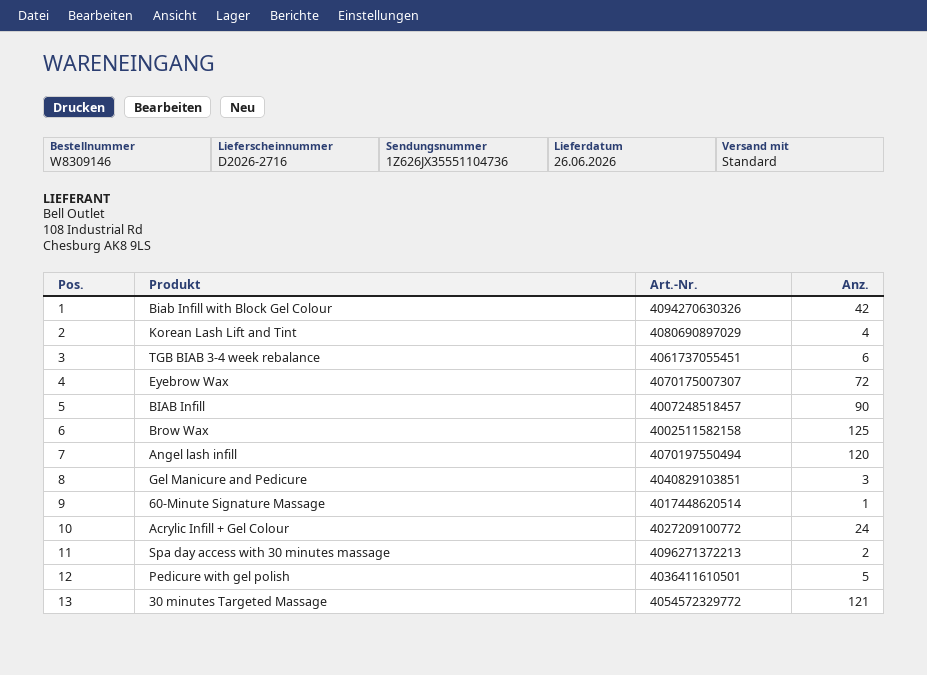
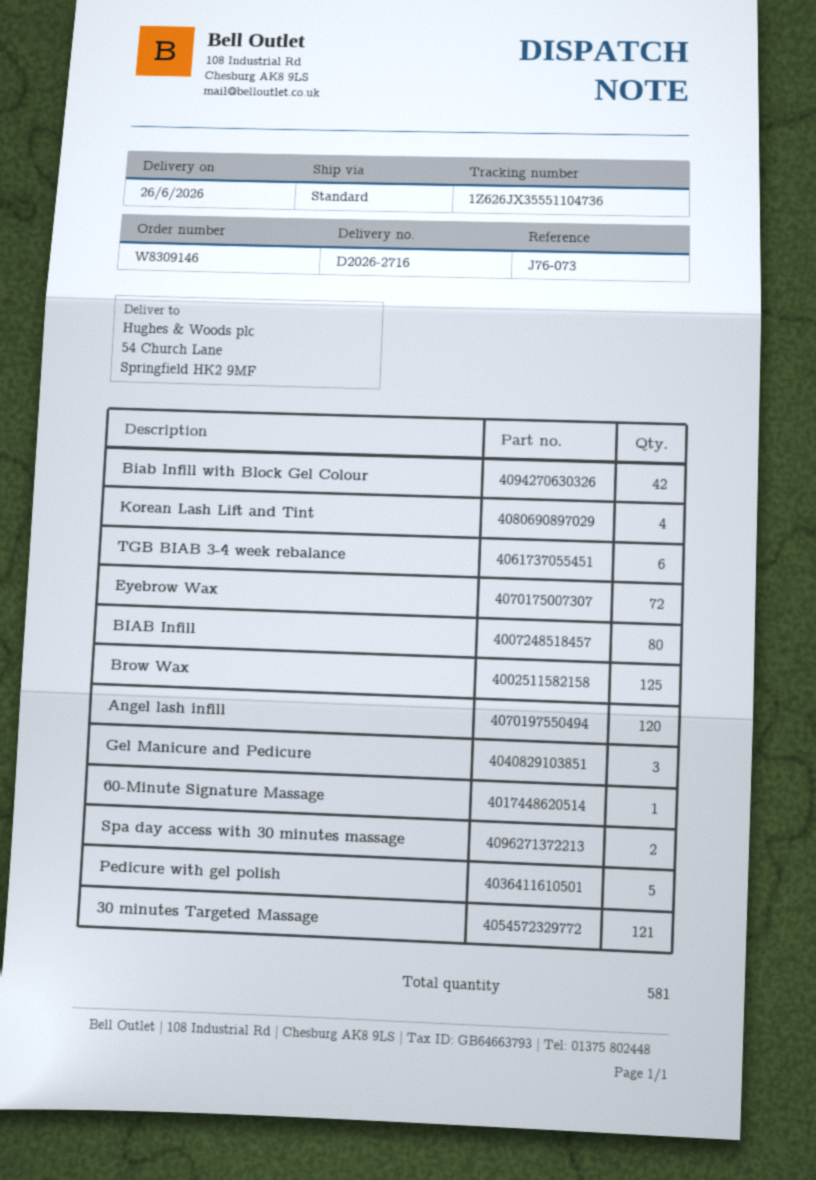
BIAB Infill: 90 -> 80
Acrylic Infill + Gel Colour: 24 -> none

